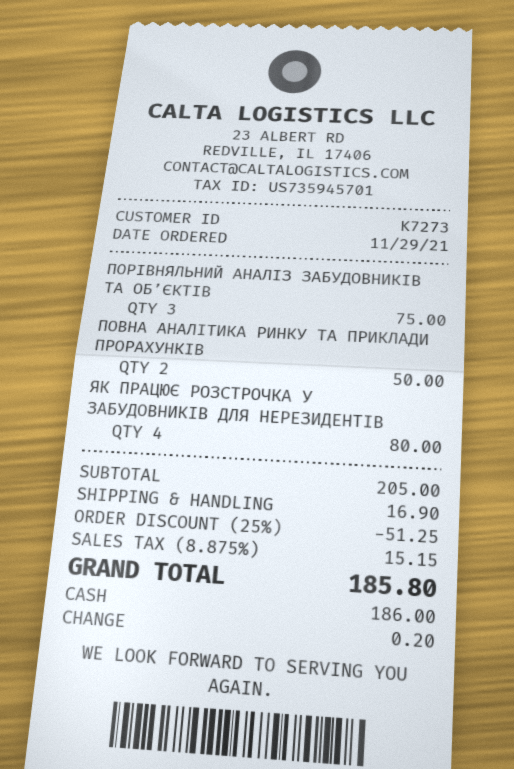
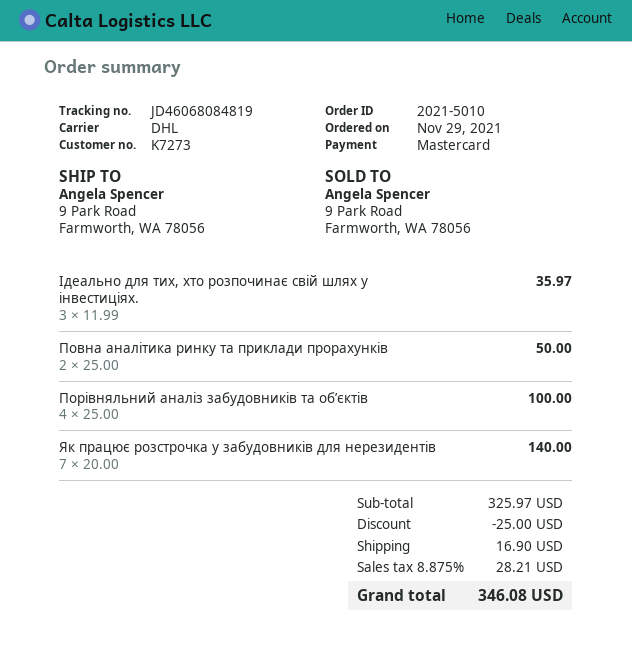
payment method: cash -> Mastercard
ПОРІВНЯЛЬНИЙ АНАЛІЗ ЗАБУДОВНИКІВ ТА ОБ’ЄКТІВ: 3 for 75.00 -> 4 for 100.00
ЯК ПРАЦЮЄ РОЗСТРОЧКА У ЗАБУДОВНИКІВ ДЛЯ НЕРЕЗИДЕНТІВ: 4 for 80.00 -> 7 for 140.00
Ідеально для тих, хто розпочинає свій шлях у інвестиціях.: none -> 3 for 35.97
subtotal: 205.00 -> 325.97
discount: 51.25 -> 25.00
tax: 8.875% = 15.15 -> 8.875% = 28.21
total: 185.80 -> 346.08

